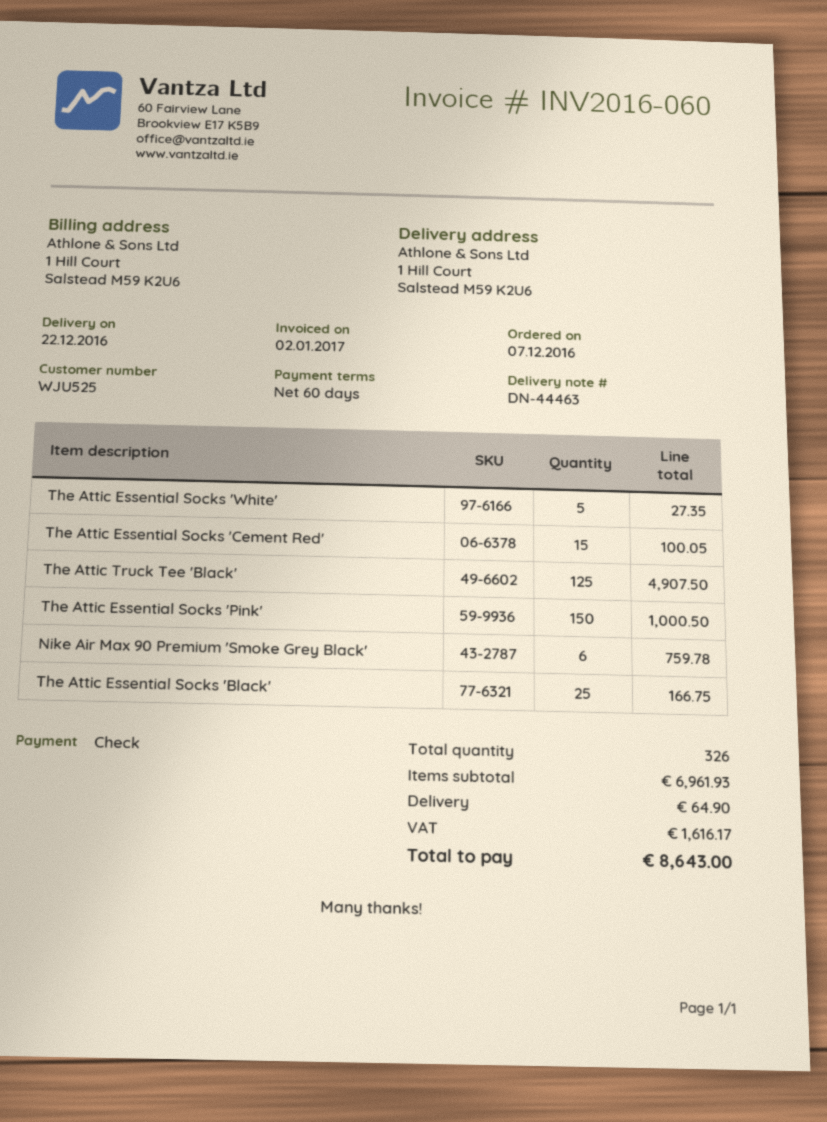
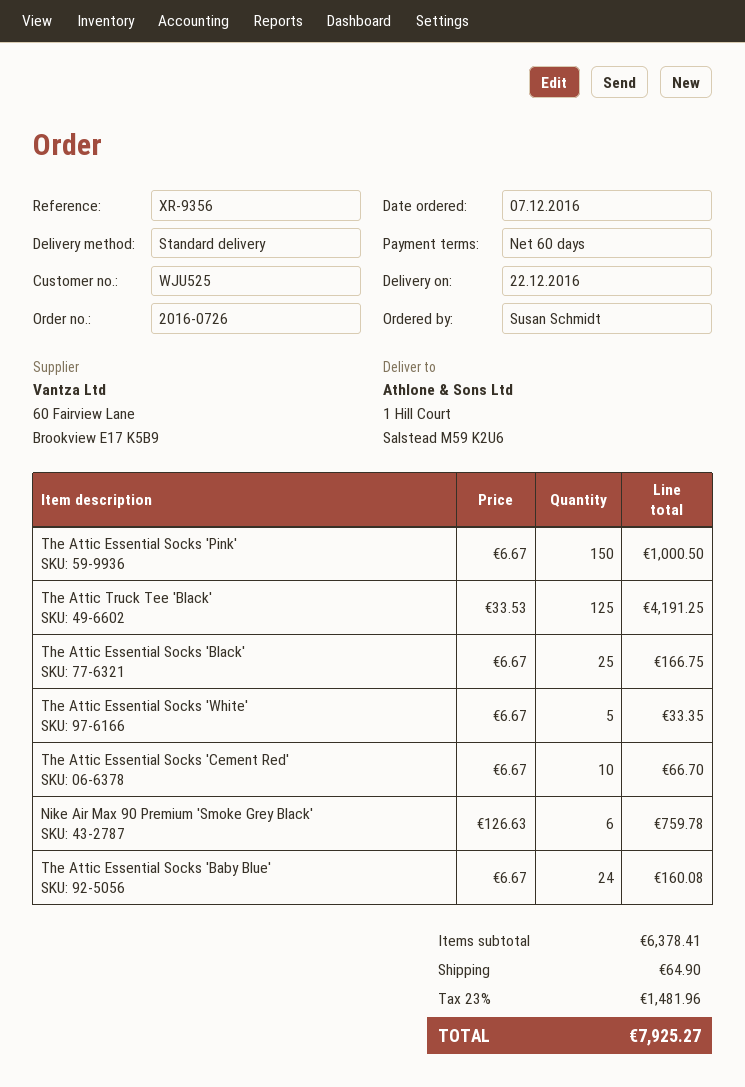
The Attic Essential Socks 'White': 5 for 27.35 -> 5 for 33.35
The Attic Essential Socks 'Cement Red': 15 for 100.05 -> 10 for 66.70
The Attic Truck Tee 'Black': 125 for 4907.50 -> 125 for 4191.25
The Attic Essential Socks 'Baby Blue': none -> 24 for 160.08
subtotal: 6961.93 -> 6378.41
tax: 1616.17 -> 1481.96
total: 8643.00 -> 7925.27

